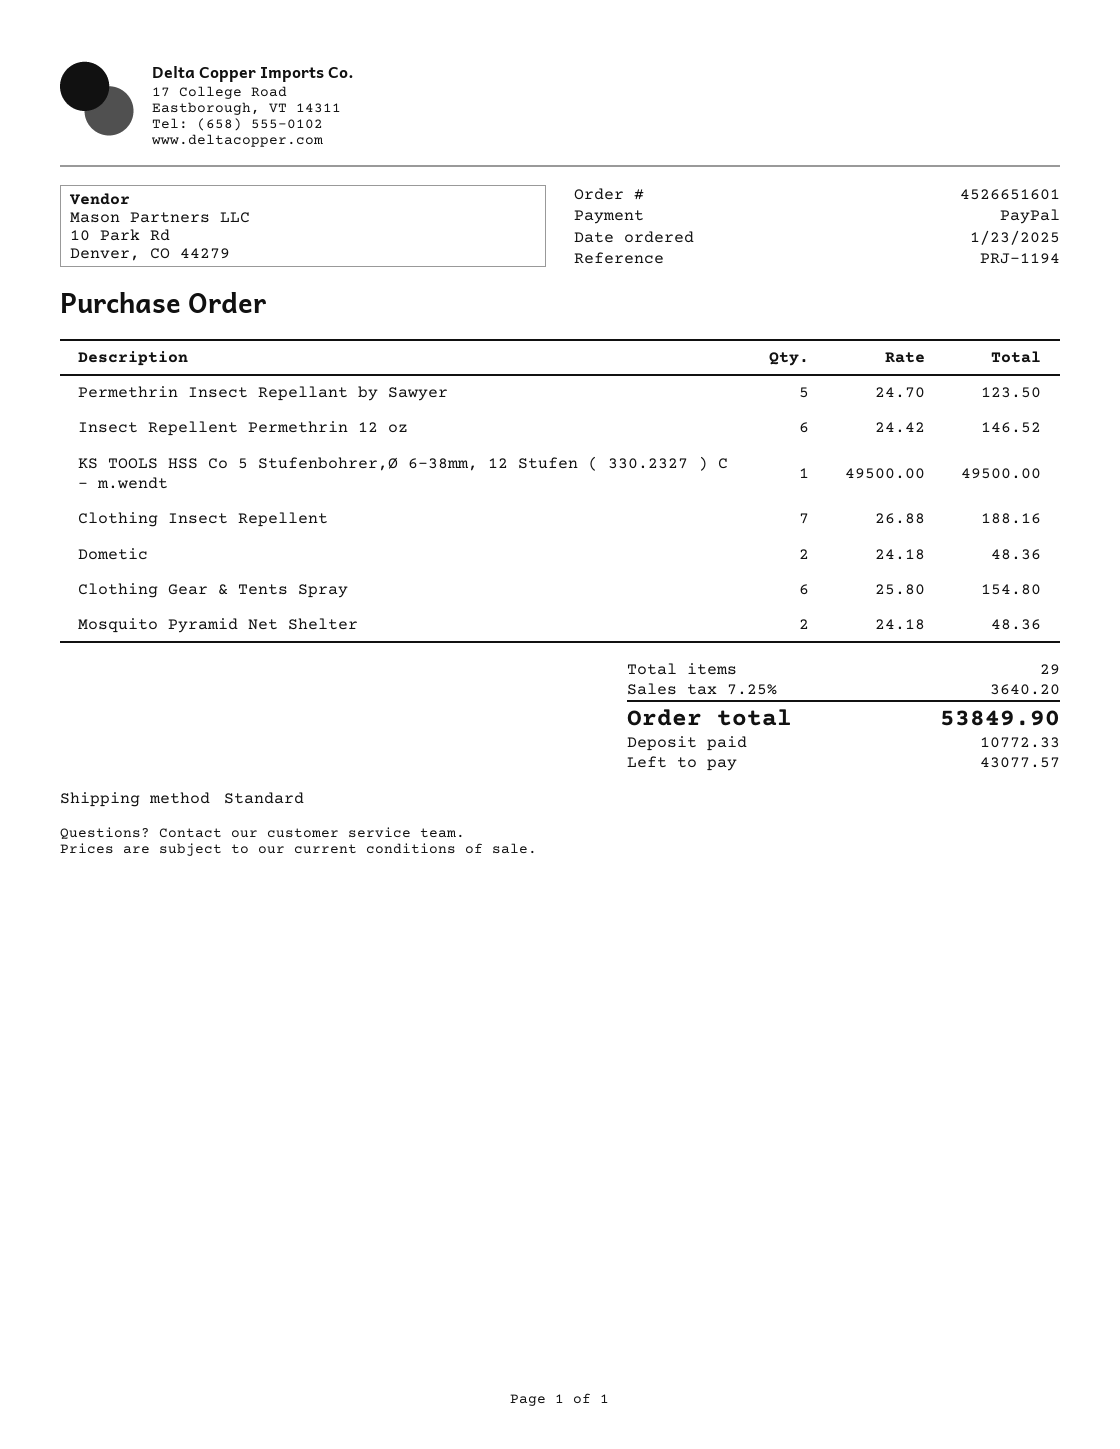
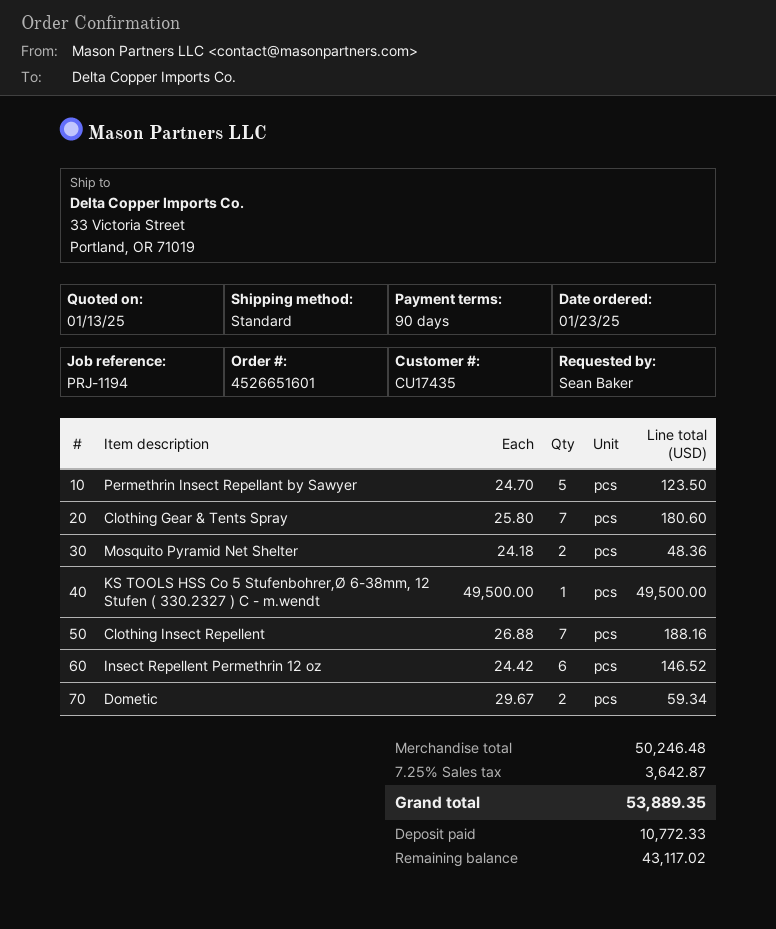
Dometic: 2 x 24.18 = 48.36 -> 2 x 29.67 = 59.34
Clothing Gear & Tents Spray: 6 x 25.80 = 154.80 -> 7 x 25.80 = 180.60
tax: 7.25% = 3640.20 -> 7.25% = 3642.87
total: 53849.90 -> 53889.35
balance: 43077.57 -> 43117.02

